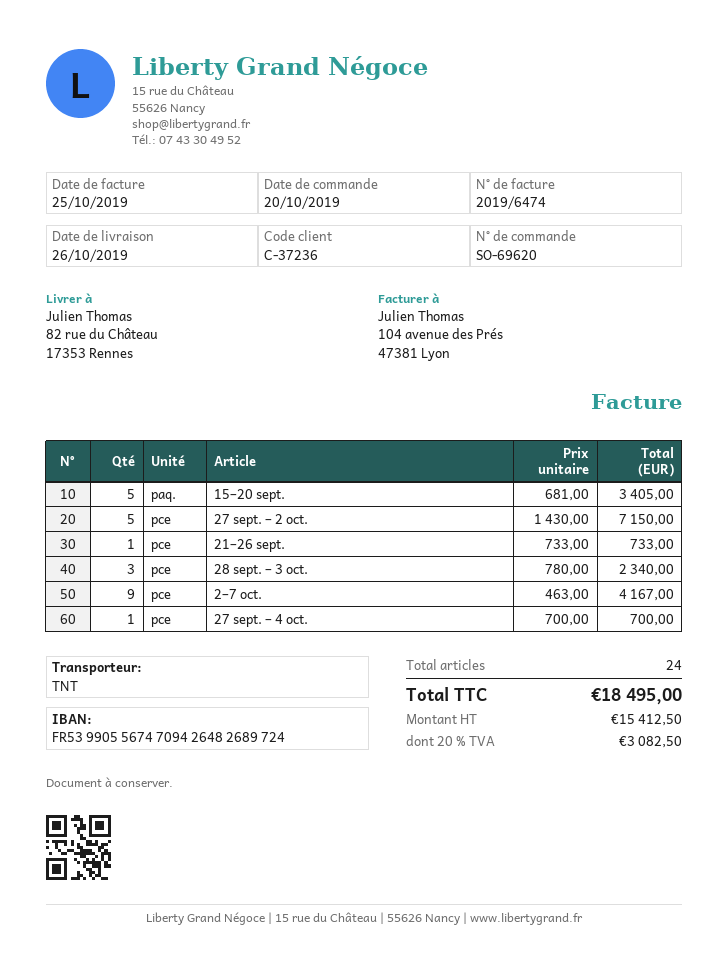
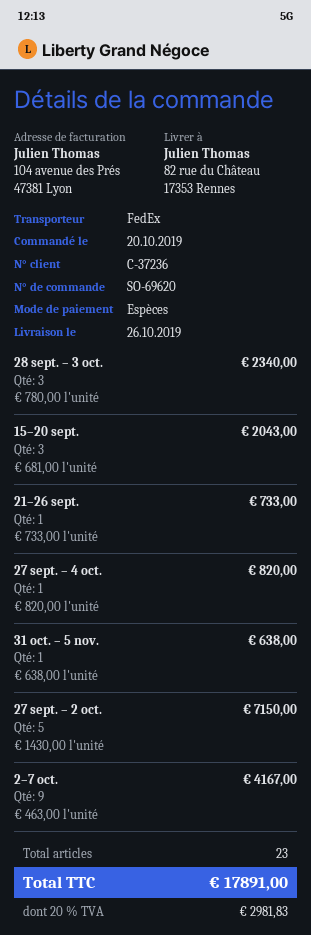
shipping method: TNT -> FedEx
15–20 sept.: 5 x 681.00 = 3405.00 -> 3 x 681.00 = 2043.00
27 sept. – 4 oct.: 1 x 700.00 = 700.00 -> 1 x 820.00 = 820.00
31 oct. – 5 nov.: none -> 1 x 638.00 = 638.00
total quantity: 24 -> 23
tax: 20% = 3082.50 -> 20% = 2981.83
total: 18495.00 -> 17891.00

